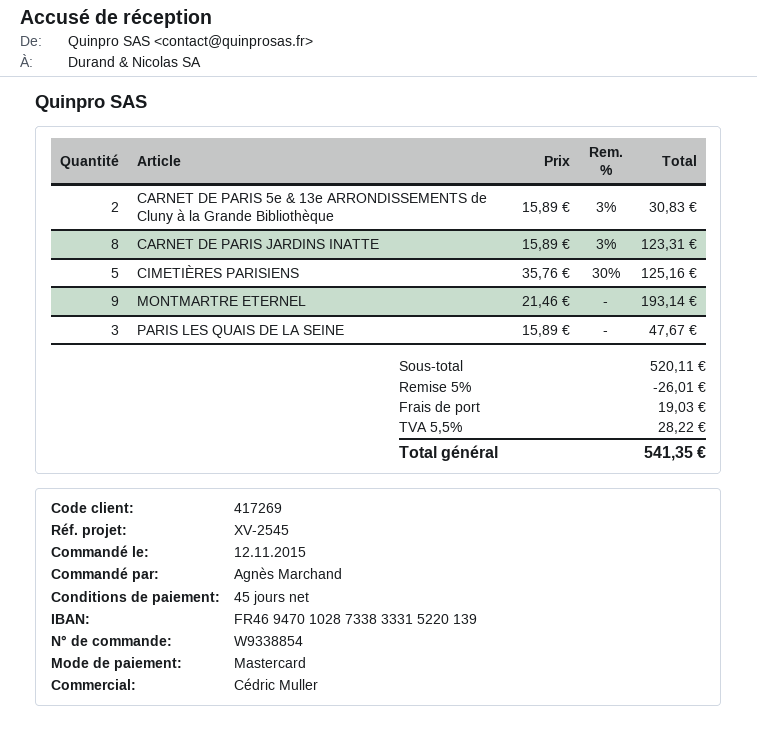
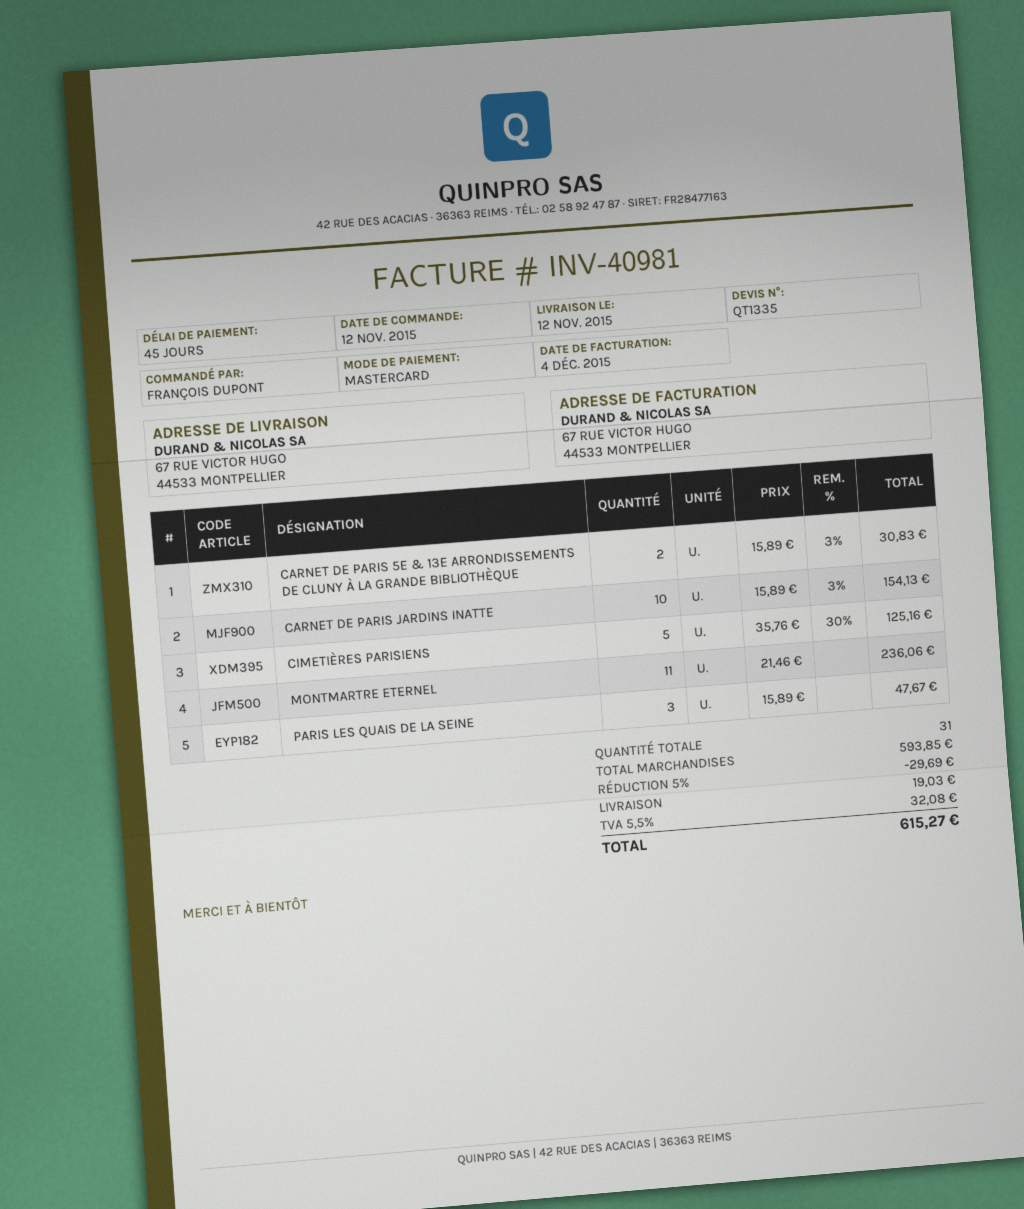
ordered by: Agnès Marchand -> FRANÇOIS DUPONT
CARNET DE PARIS JARDINS INATTE: 8 x 15.89 - 3% = 123.31 -> 10 x 15.89 - 3% = 154.13
MONTMARTRE ETERNEL: 9 x 21.46 = 193.14 -> 11 x 21.46 = 236.06
subtotal: 520.11 -> 593.85
discount: 5% = 26.01 -> 5% = 29.69
tax: 5.5% = 28.22 -> 5.5% = 32.08
total: 541.35 -> 615.27

